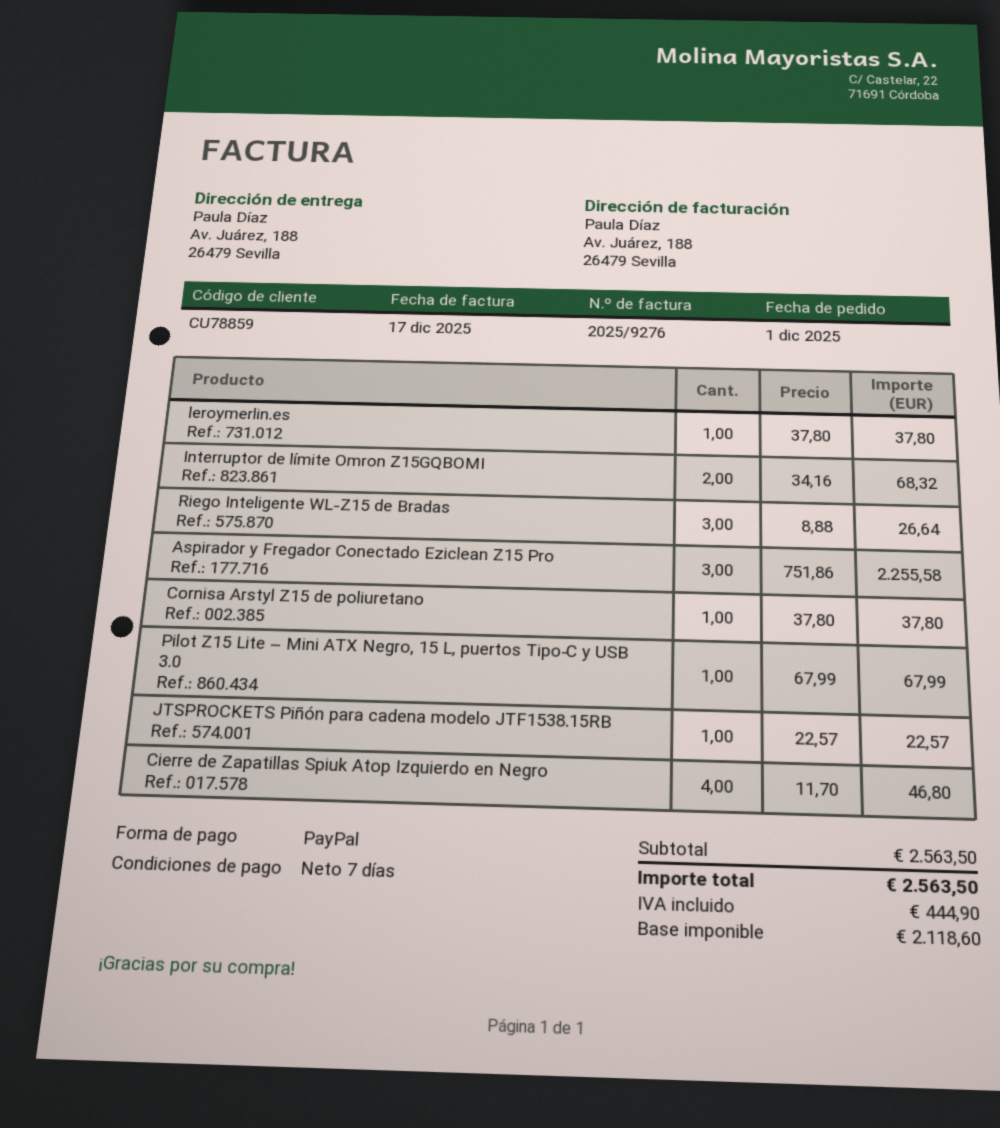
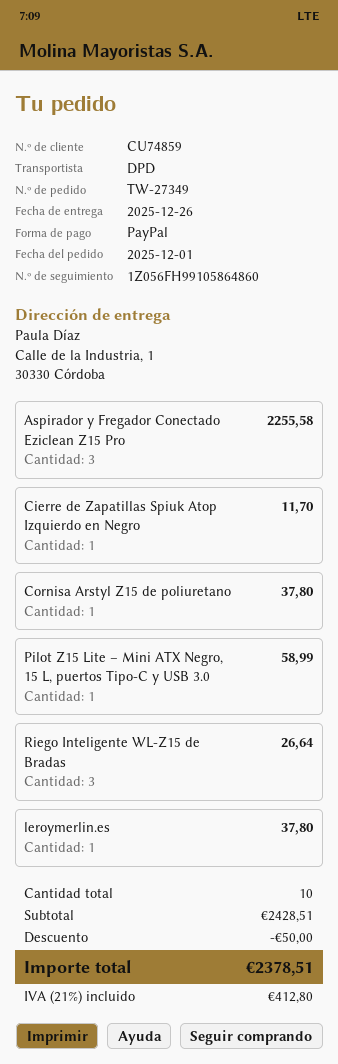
customer number: CU78859 -> CU74859
ship to: Av. Juárez, 188, 26479 Sevilla -> Calle de la Industria, 1, 30330 Córdoba
Interruptor de límite Omron Z15GQBOMI: 2 for 68.32 -> none
Pilot Z15 Lite – Mini ATX Negro, 15 L, puertos Tipo‑C y USB 3.0: 1 for 67.99 -> 1 for 58.99
JTSPROCKETS Piñón para cadena modelo JTF1538.15RB: 1 for 22.57 -> none
Cierre de Zapatillas Spiuk Atop Izquierdo en Negro: 4 for 46.80 -> 1 for 11.70
subtotal: 2563.50 -> 2428.51
discount: none -> 50.00
tax: 444.90 -> 412.80
total: 2563.50 -> 2378.51

